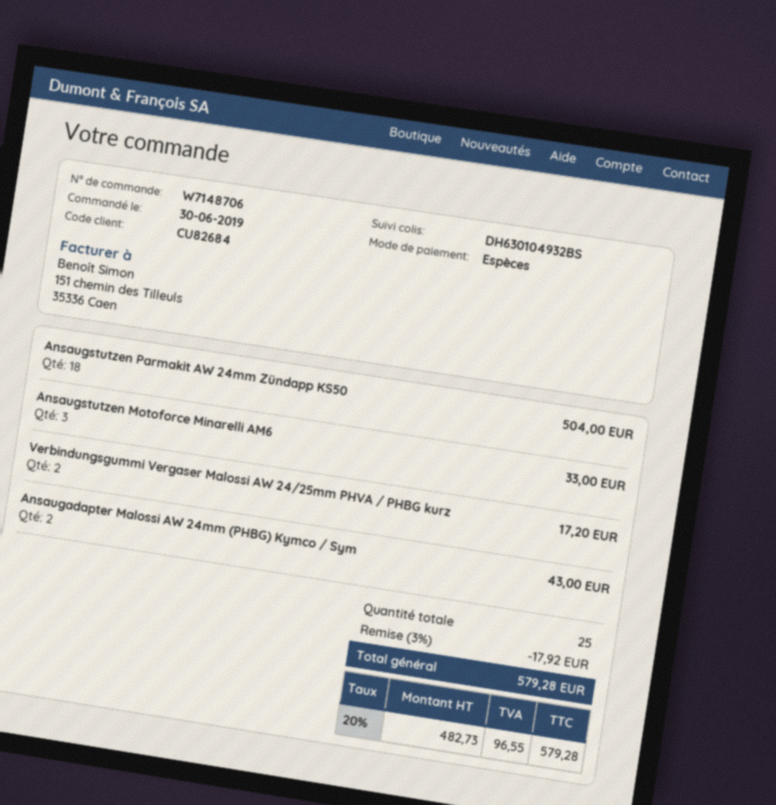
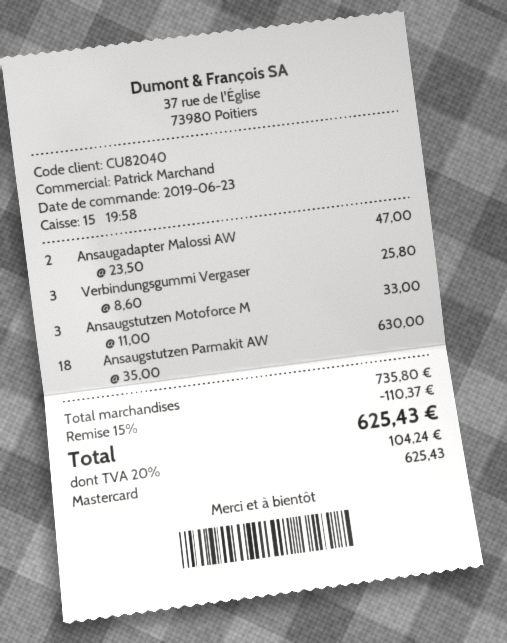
order date: 2019-06-30 -> 2019-06-23
customer number: CU82684 -> CU82040
payment method: cash -> Mastercard
Ansaugstutzen Parmakit AW 24mm Zündapp KS50: 18 for 504.00 -> 18 for 630.00
Verbindungsgummi Vergaser Malossi AW 24/25mm PHVA / PHBG kurz: 2 for 17.20 -> 3 for 25.80
Ansaugadapter Malossi AW 24mm (PHBG) Kymco / Sym: 2 for 43.00 -> 2 for 47.00
discount: 3% = 17.92 -> 15% = 110.37
tax: 20% = 96.55 -> 20% = 104.24
total: 579.28 -> 625.43

